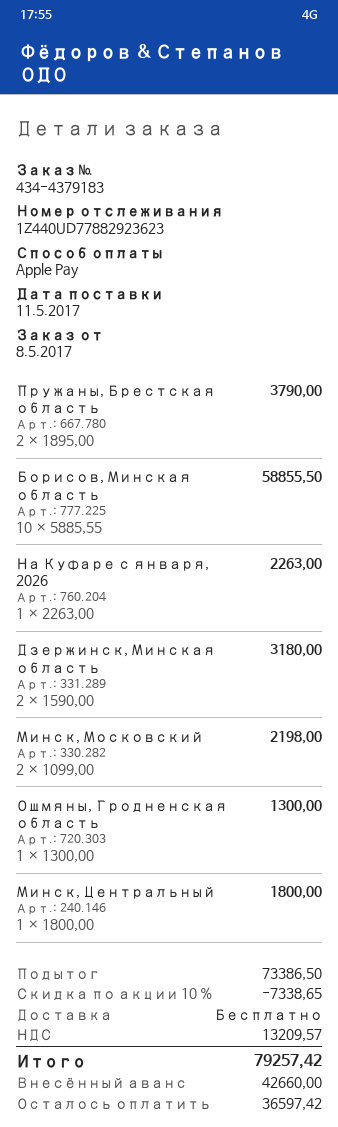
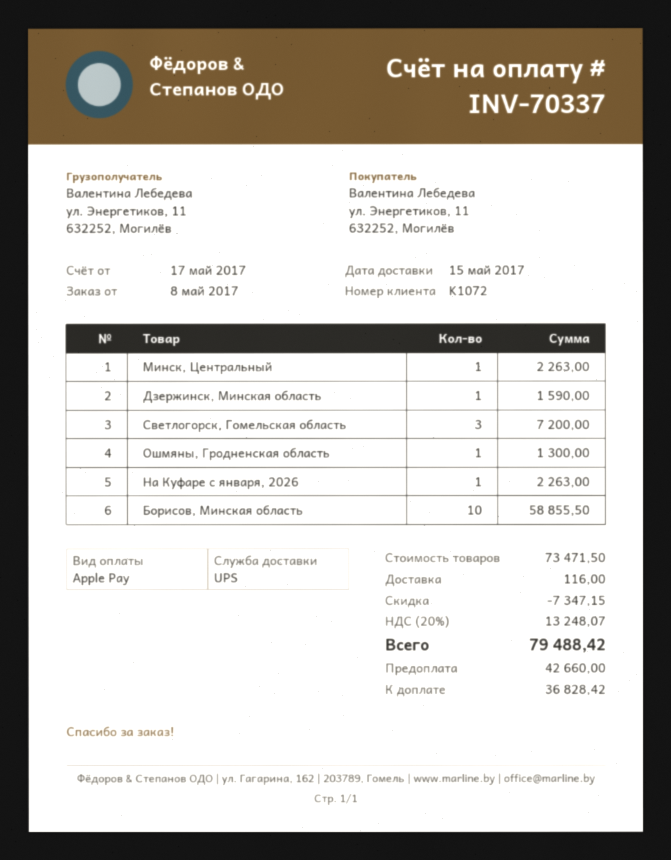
delivery date: 2017-05-11 -> 2017-05-15
Пружаны, Брестская область: 2 for 3790.00 -> none
Дзержинск, Минская область: 2 for 3180.00 -> 1 for 1590.00
Минск, Московский: 2 for 2198.00 -> none
Минск, Центральный: 1 for 1800.00 -> 1 for 2263.00
Светлогорск, Гомельская область: none -> 3 for 7200.00
subtotal: 73386.50 -> 73471.50
discount: 7338.65 -> 7347.15
shipping: 0.00 -> 116.00
tax: 13209.57 -> 13248.07
total: 79257.42 -> 79488.42
balance: 36597.42 -> 36828.42

